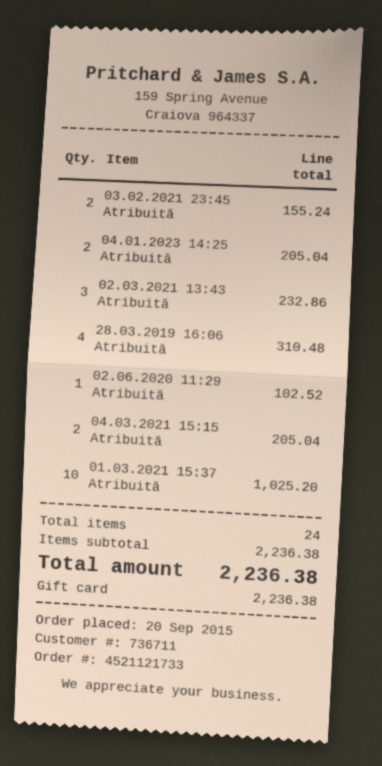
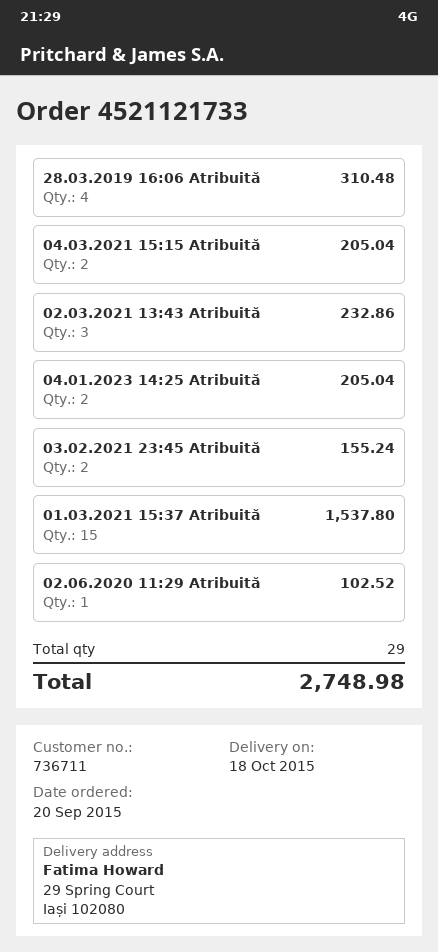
01.03.2021 15:37 Atribuită: 10 for 1025.20 -> 15 for 1537.80
total quantity: 24 -> 29
total: 2236.38 -> 2748.98

